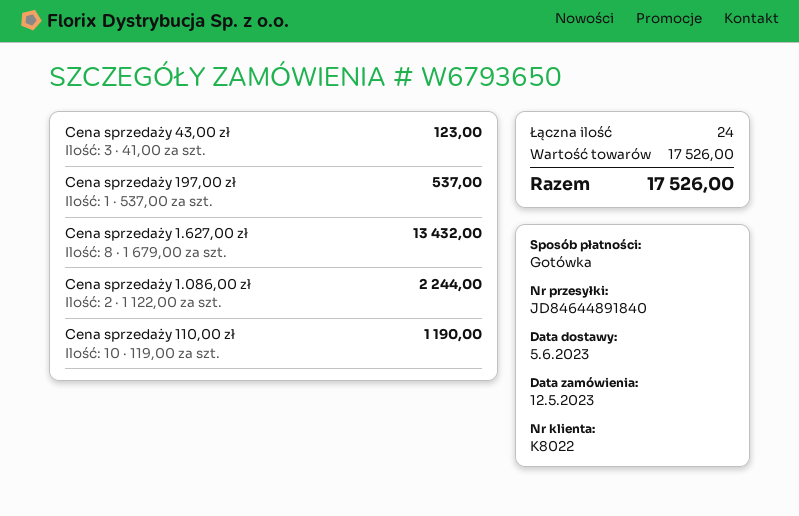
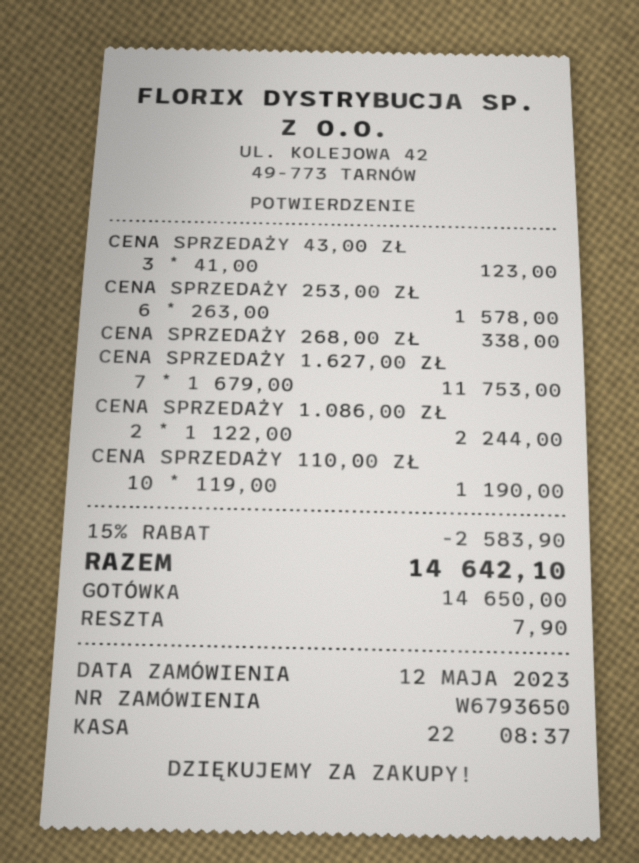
Cena sprzedaży 197,00 zł: 1 x 537.00 = 537.00 -> none
Cena sprzedaży 1.627,00 zł: 8 x 1679.00 = 13432.00 -> 7 x 1679.00 = 11753.00
CENA SPRZEDAŻY 253,00 ZŁ: none -> 6 x 263.00 = 1578.00
CENA SPRZEDAŻY 268,00 ZŁ: none -> 1 x 338.00 = 338.00
discount: none -> 15% = 2583.90
total: 17526.00 -> 14642.10

